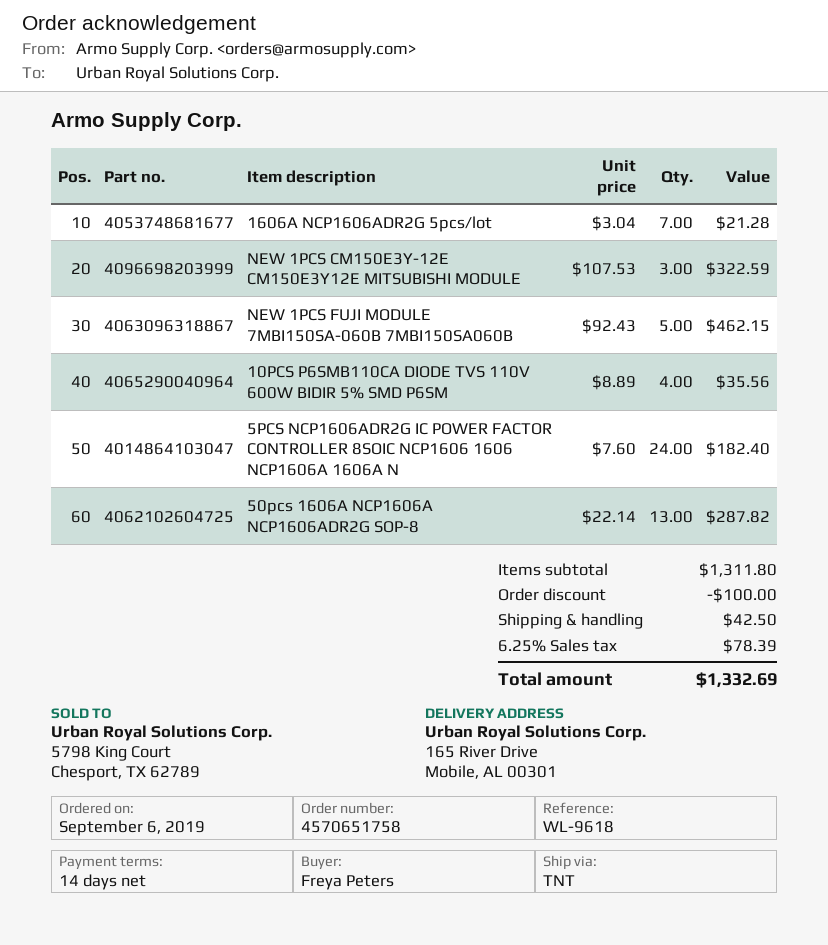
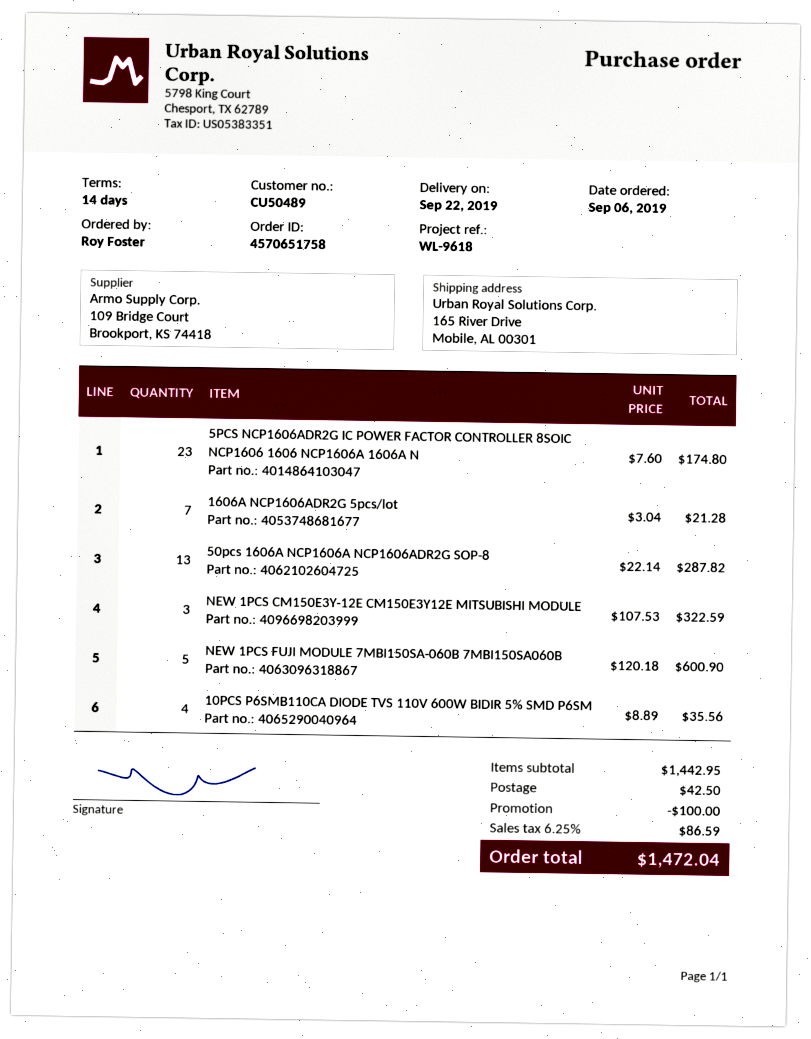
ordered by: Freya Peters -> Roy Foster
NEW 1PCS FUJI MODULE 7MBI150SA-060B 7MBI150SA060B: 5 x 92.43 = 462.15 -> 5 x 120.18 = 600.90
5PCS NCP1606ADR2G IC POWER FACTOR CONTROLLER 8SOIC NCP1606 1606 NCP1606A 1606A N: 24 x 7.60 = 182.40 -> 23 x 7.60 = 174.80
subtotal: 1311.80 -> 1442.95
tax: 6.25% = 78.39 -> 6.25% = 86.59
total: 1332.69 -> 1472.04

